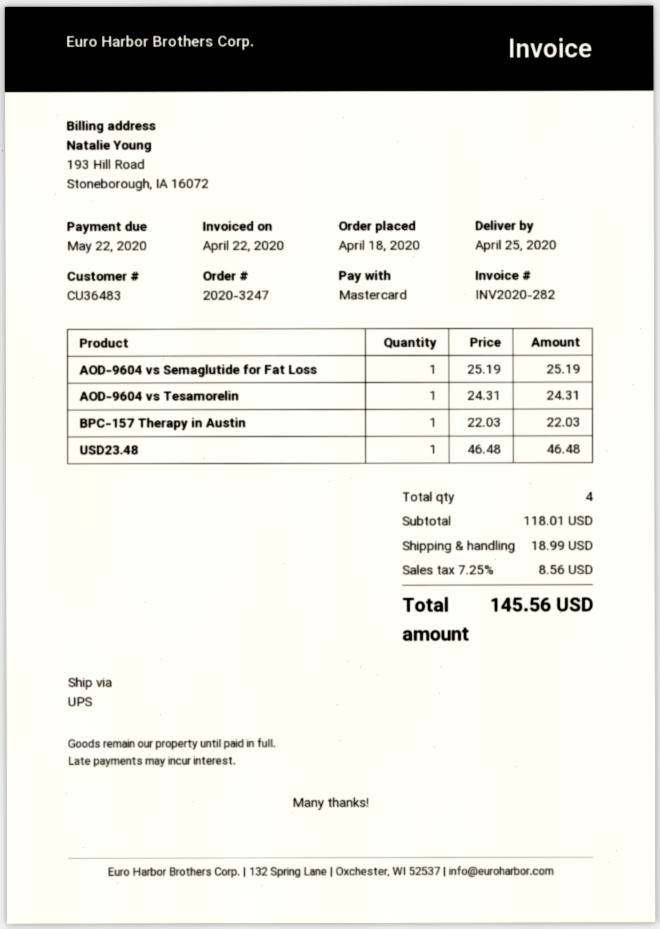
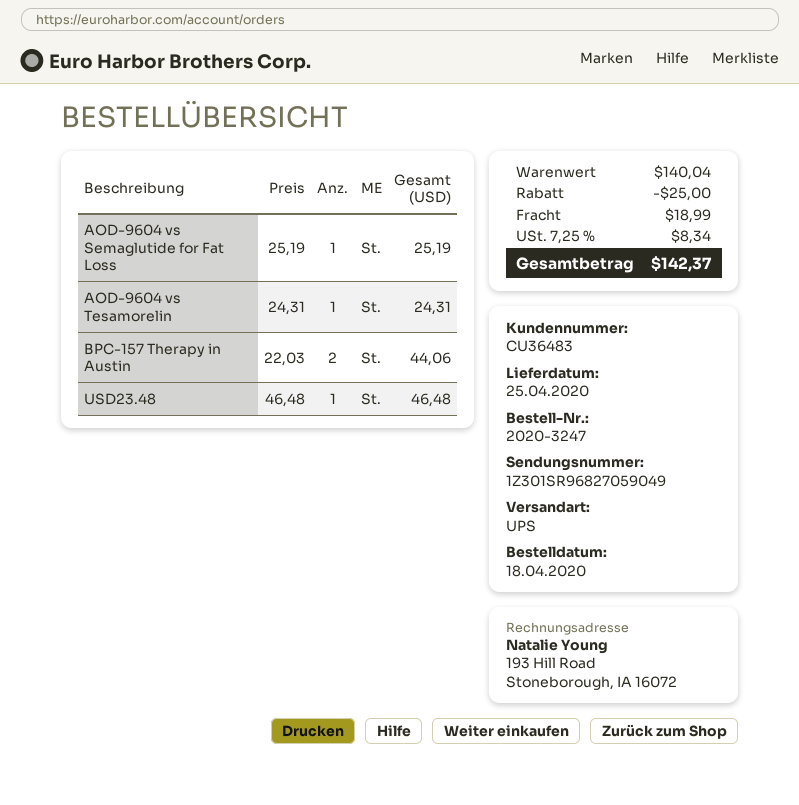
BPC-157 Therapy in Austin: 1 x 22.03 = 22.03 -> 2 x 22.03 = 44.06
subtotal: 118.01 -> 140.04
discount: none -> 25.00
tax: 7.25% = 8.56 -> 7.25% = 8.34
total: 145.56 -> 142.37

